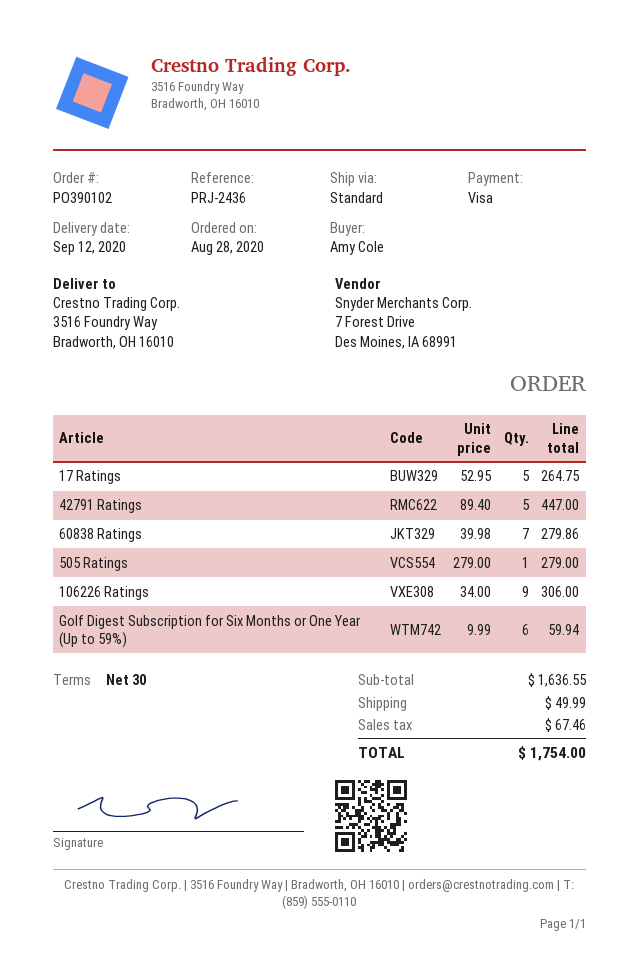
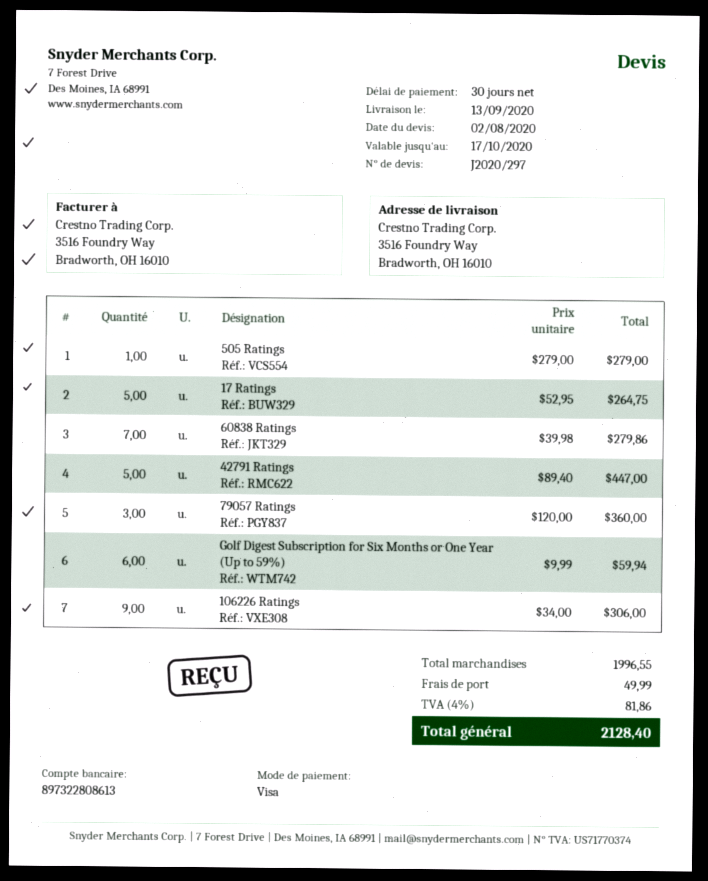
delivery date: 2020-09-12 -> 2020-09-13
79057 Ratings: none -> 3 x 120.00 = 360.00
subtotal: 1636.55 -> 1996.55
tax: 67.46 -> 81.86
total: 1754.00 -> 2128.40

